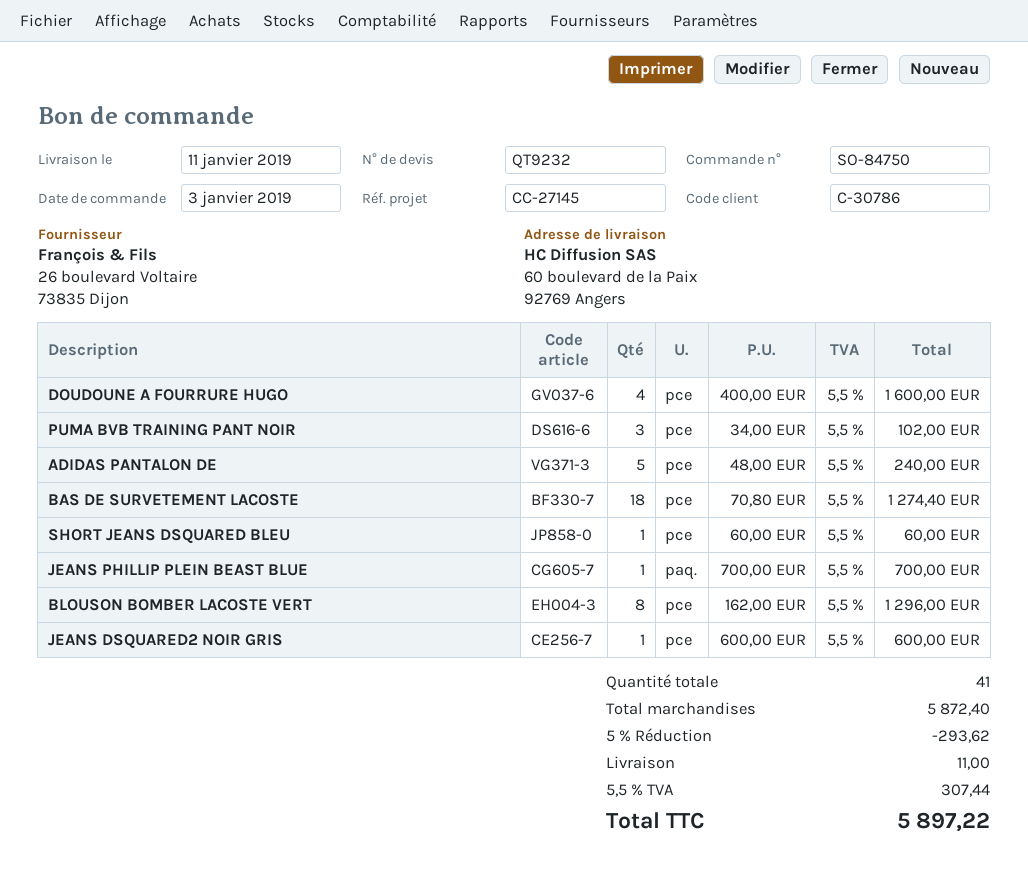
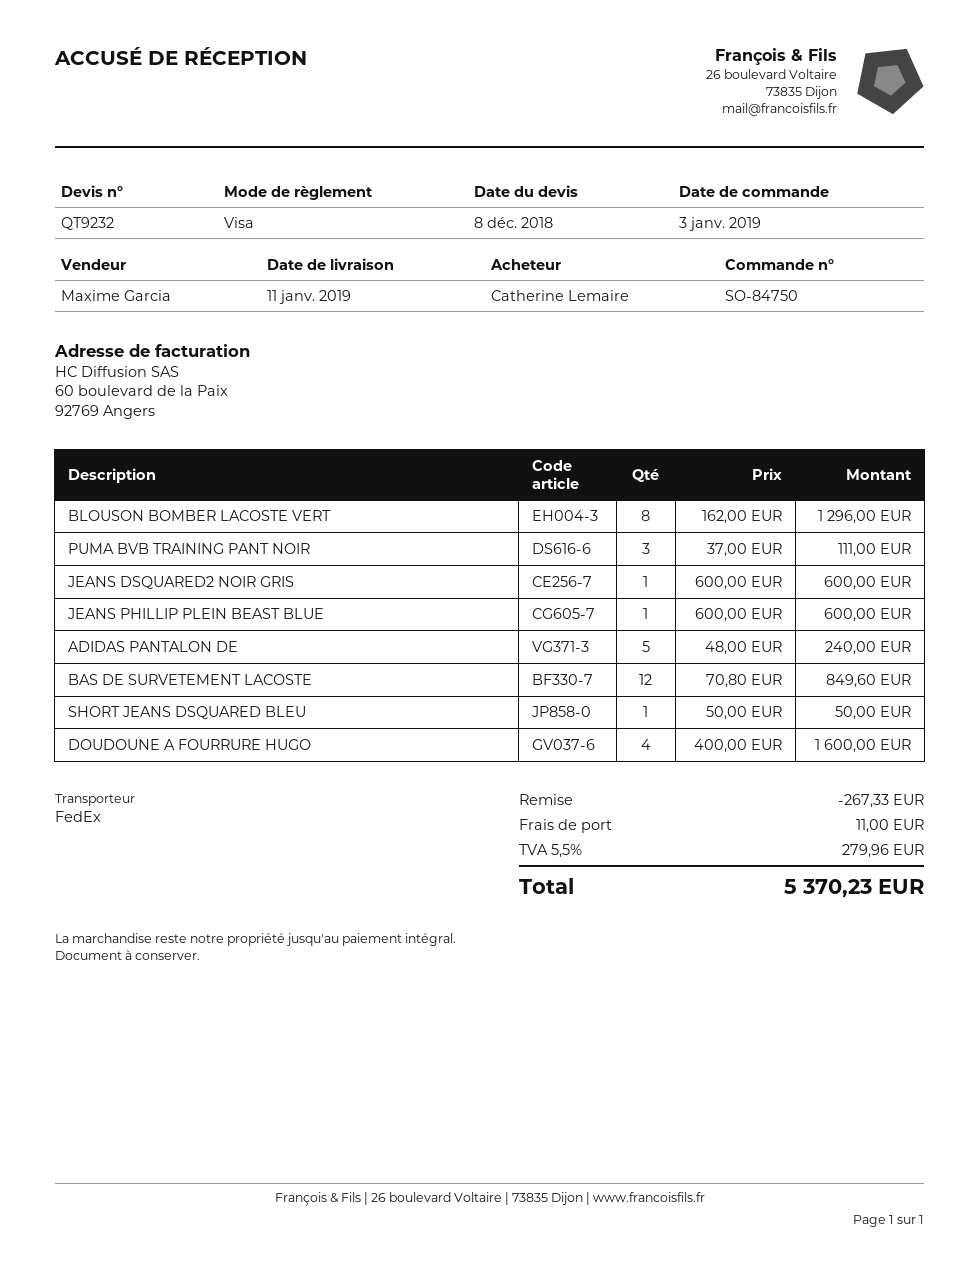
PUMA BVB TRAINING PANT NOIR: 3 x 34.00 = 102.00 -> 3 x 37.00 = 111.00
BAS DE SURVETEMENT LACOSTE: 18 x 70.80 = 1274.40 -> 12 x 70.80 = 849.60
SHORT JEANS DSQUARED BLEU: 1 x 60.00 = 60.00 -> 1 x 50.00 = 50.00
JEANS PHILLIP PLEIN BEAST BLUE: 1 x 700.00 = 700.00 -> 1 x 600.00 = 600.00
discount: 293.62 -> 267.33
tax: 5.5% = 307.44 -> 5.5% = 279.96
total: 5897.22 -> 5370.23

